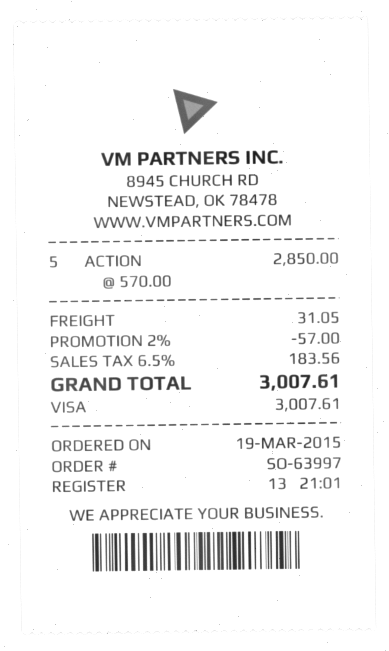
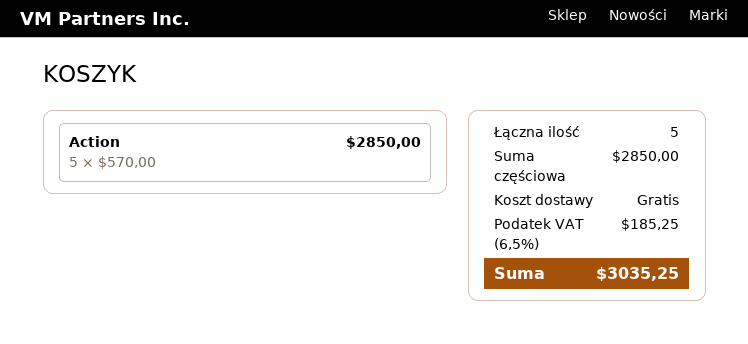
discount: 2% = 57.00 -> none
shipping: 31.05 -> 0.00
tax: 6.5% = 183.56 -> 6.5% = 185.25
total: 3007.61 -> 3035.25

